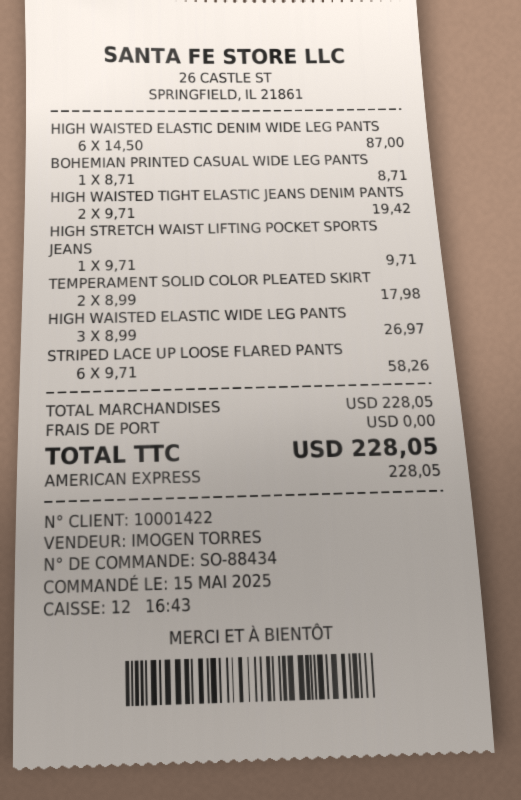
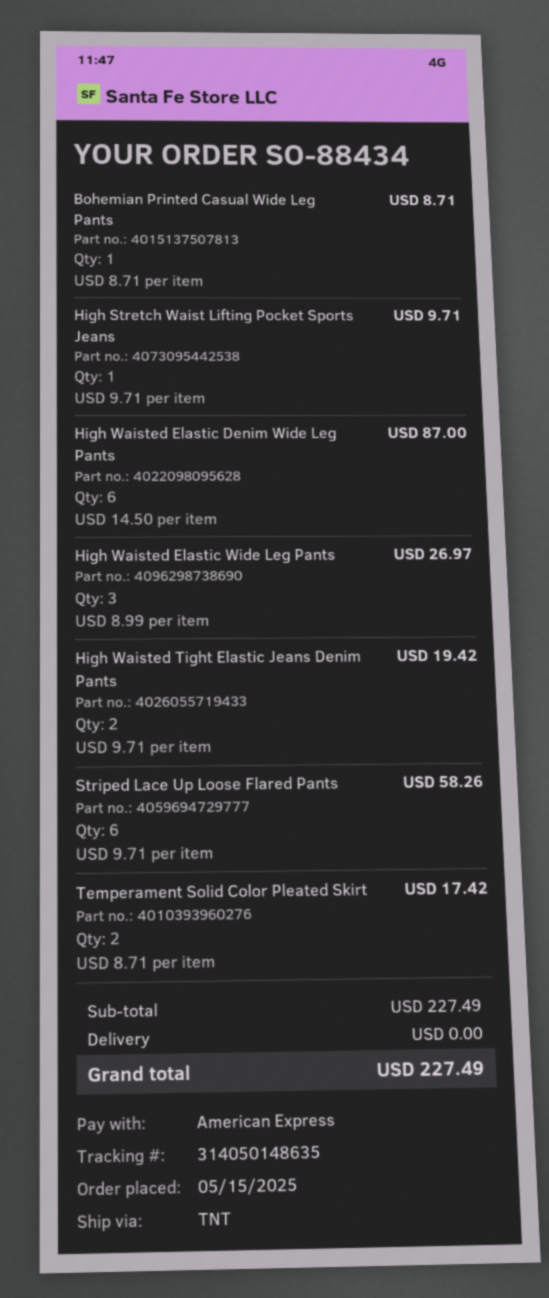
TEMPERAMENT SOLID COLOR PLEATED SKIRT: 2 x 8.99 = 17.98 -> 2 x 8.71 = 17.42
subtotal: 228.05 -> 227.49
total: 228.05 -> 227.49

